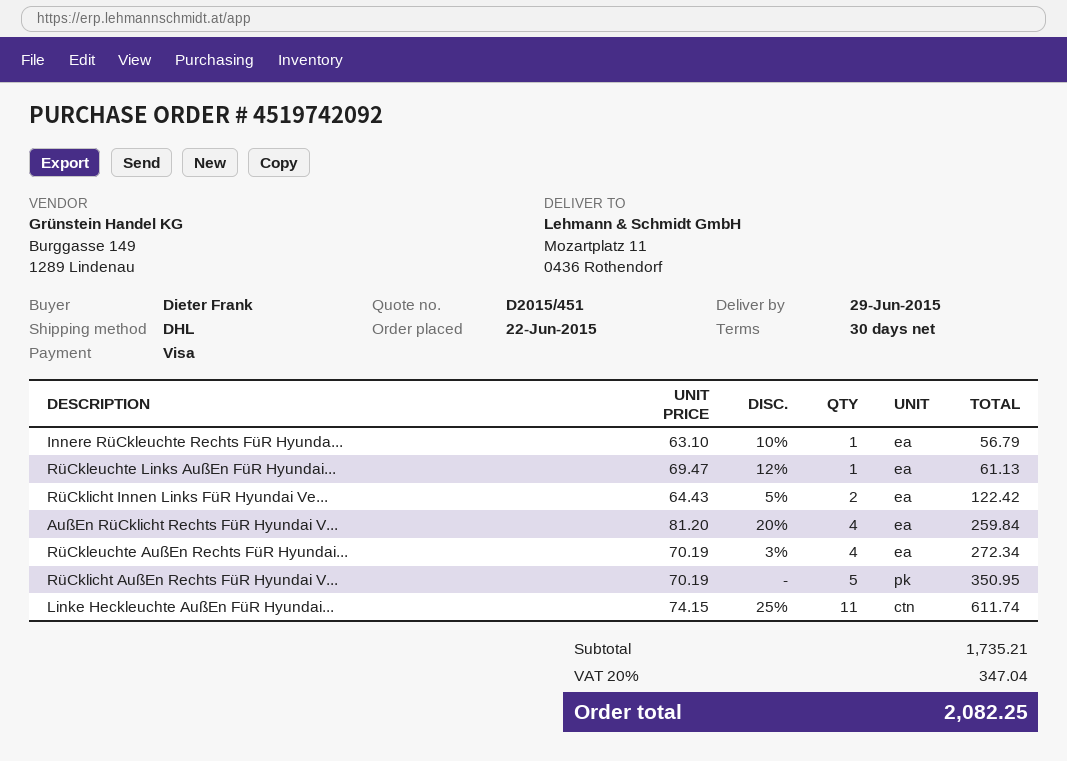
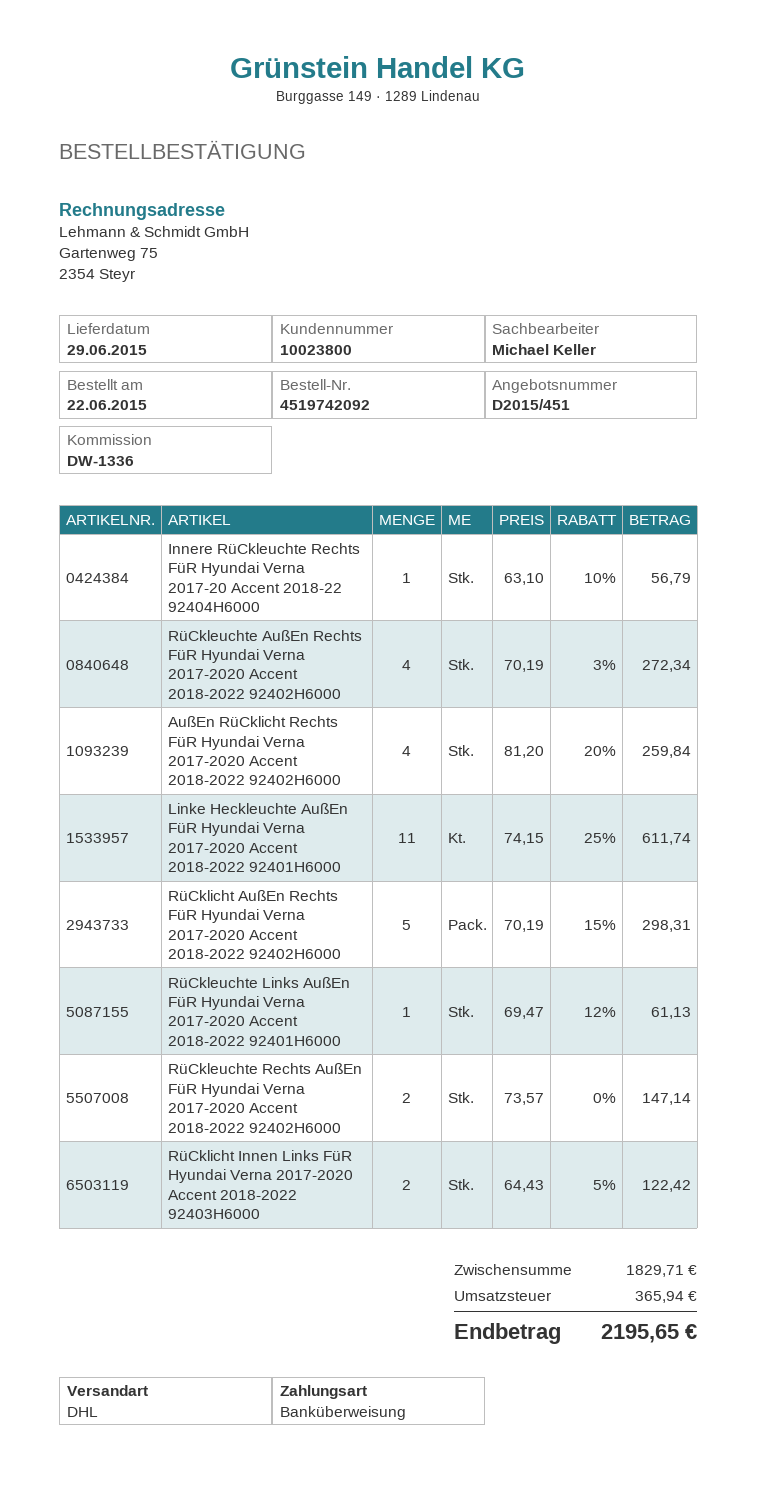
payment method: Visa -> bank transfer
RüCklicht AußEn Rechts FüR Hyundai V...: 5 x 70.19 = 350.95 -> 5 x 70.19 - 15% = 298.31
RüCkleuchte Rechts AußEn FüR Hyundai Verna 2017-2020 Accent 2018-2022 92402H6000: none -> 2 x 73.57 = 147.14
subtotal: 1735.21 -> 1829.71
tax: 347.04 -> 365.94
total: 2082.25 -> 2195.65

